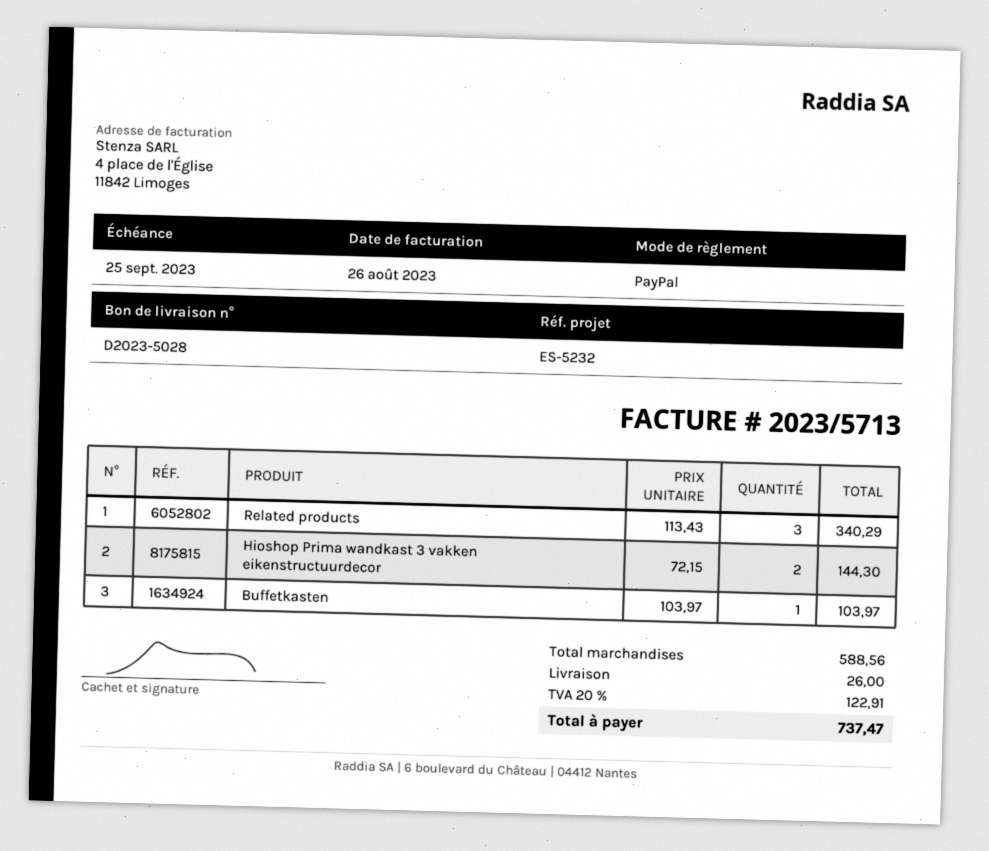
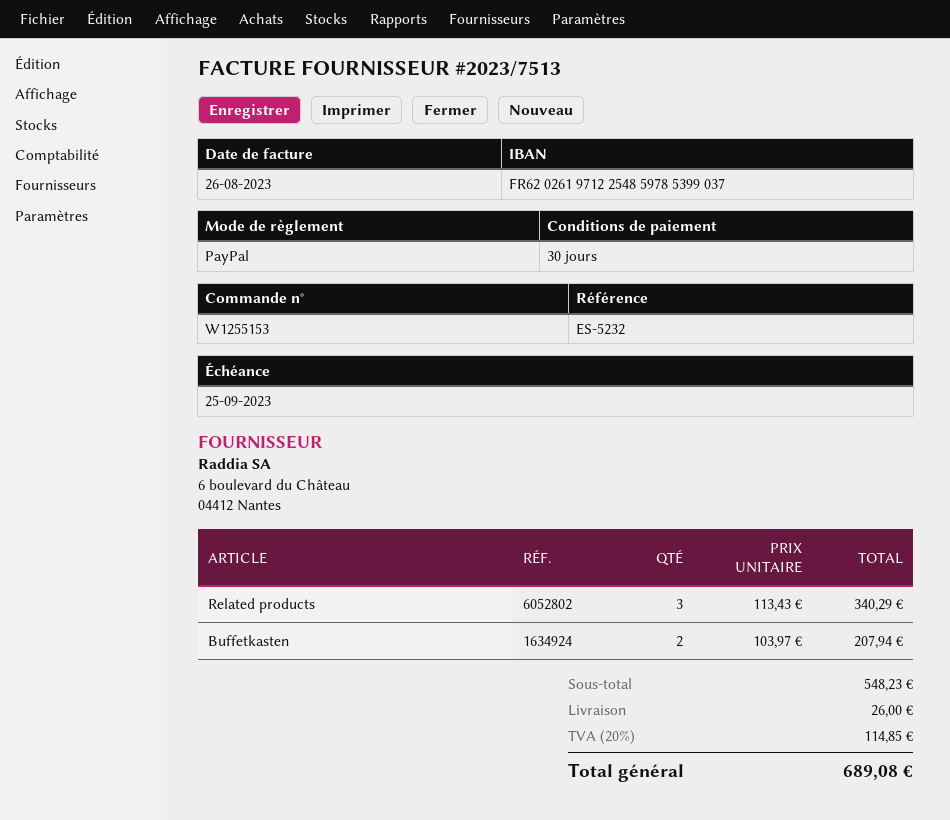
invoice number: 2023/5713 -> 2023/7513
Hioshop Prima wandkast 3 vakken eikenstructuurdecor: 2 x 72.15 = 144.30 -> none
Buffetkasten: 1 x 103.97 = 103.97 -> 2 x 103.97 = 207.94
subtotal: 588.56 -> 548.23
tax: 20% = 122.91 -> 20% = 114.85
total: 737.47 -> 689.08

